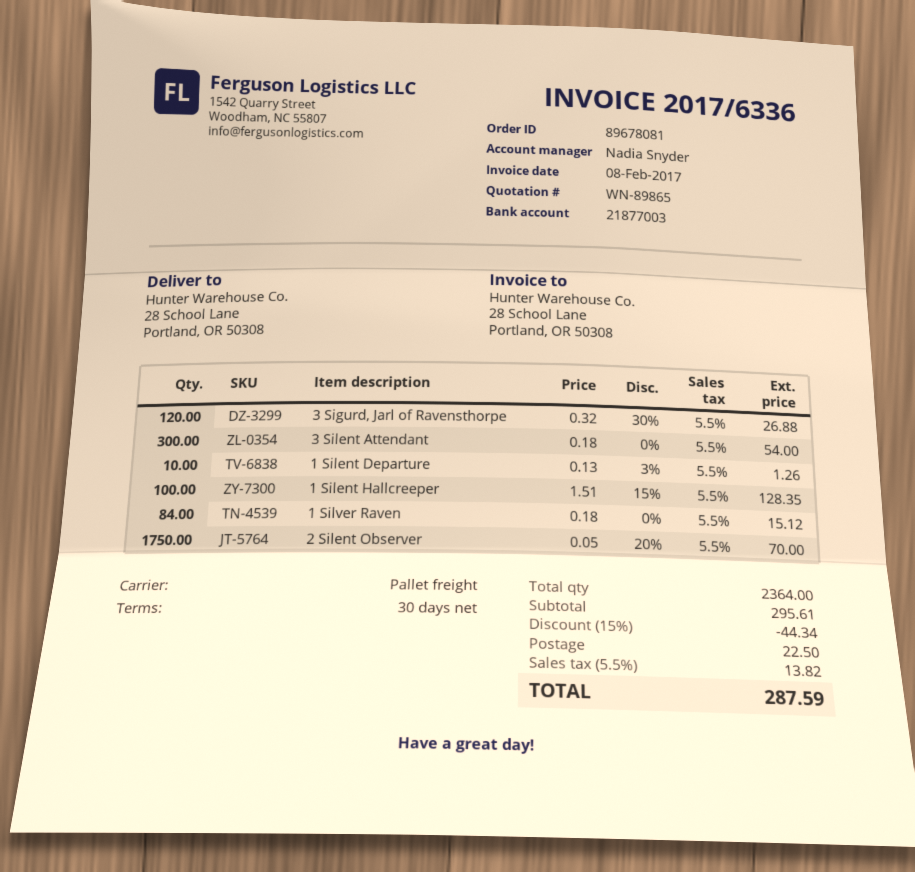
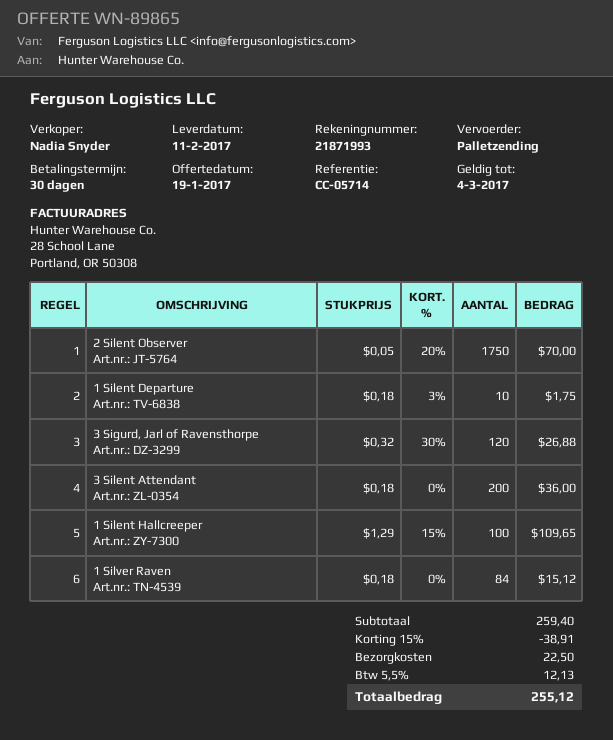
bank account: 21877003 -> 21871993
3 Silent Attendant: 300 x 0.18 = 54.00 -> 200 x 0.18 = 36.00
1 Silent Departure: 10 x 0.13 - 3% = 1.26 -> 10 x 0.18 - 3% = 1.75
1 Silent Hallcreeper: 100 x 1.51 - 15% = 128.35 -> 100 x 1.29 - 15% = 109.65
subtotal: 295.61 -> 259.40
discount: 15% = 44.34 -> 15% = 38.91
tax: 5.5% = 13.82 -> 5.5% = 12.13
total: 287.59 -> 255.12

